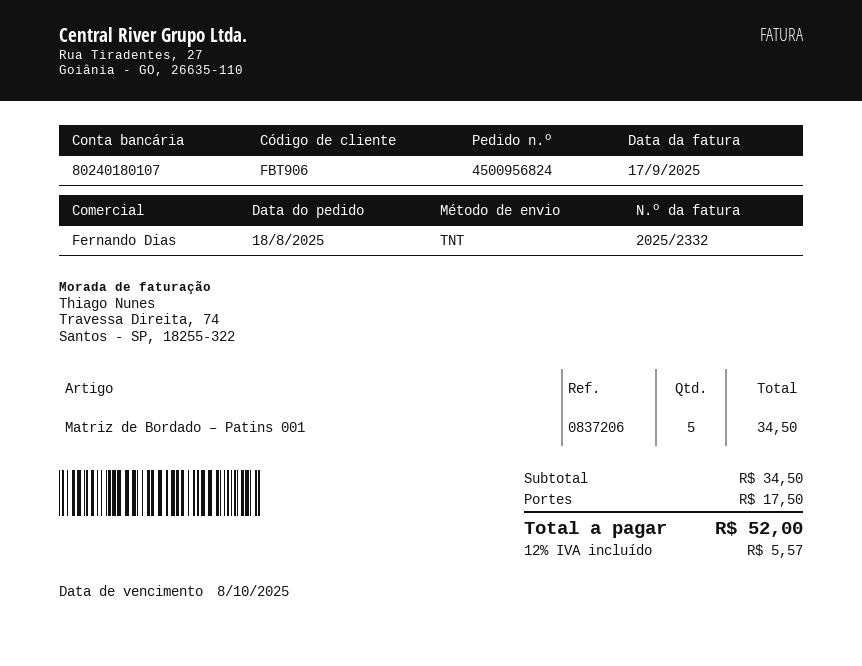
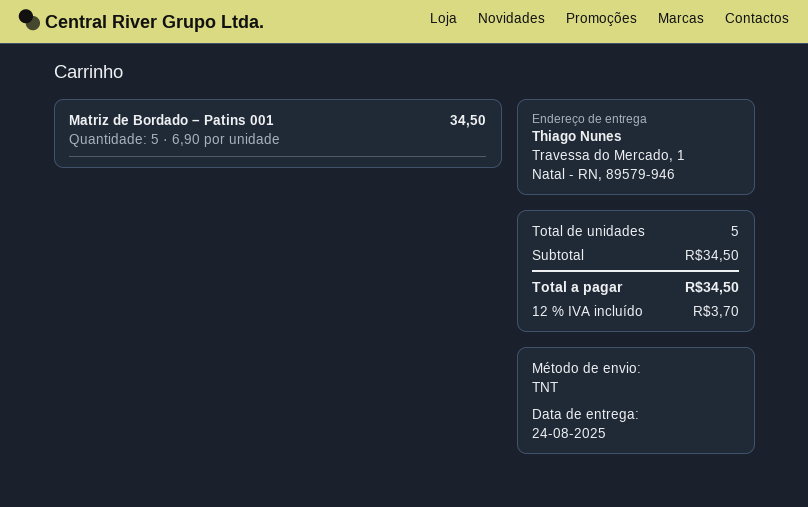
shipping: 17.50 -> none
tax: 12% = 5.57 -> 12% = 3.70
total: 52.00 -> 34.50

